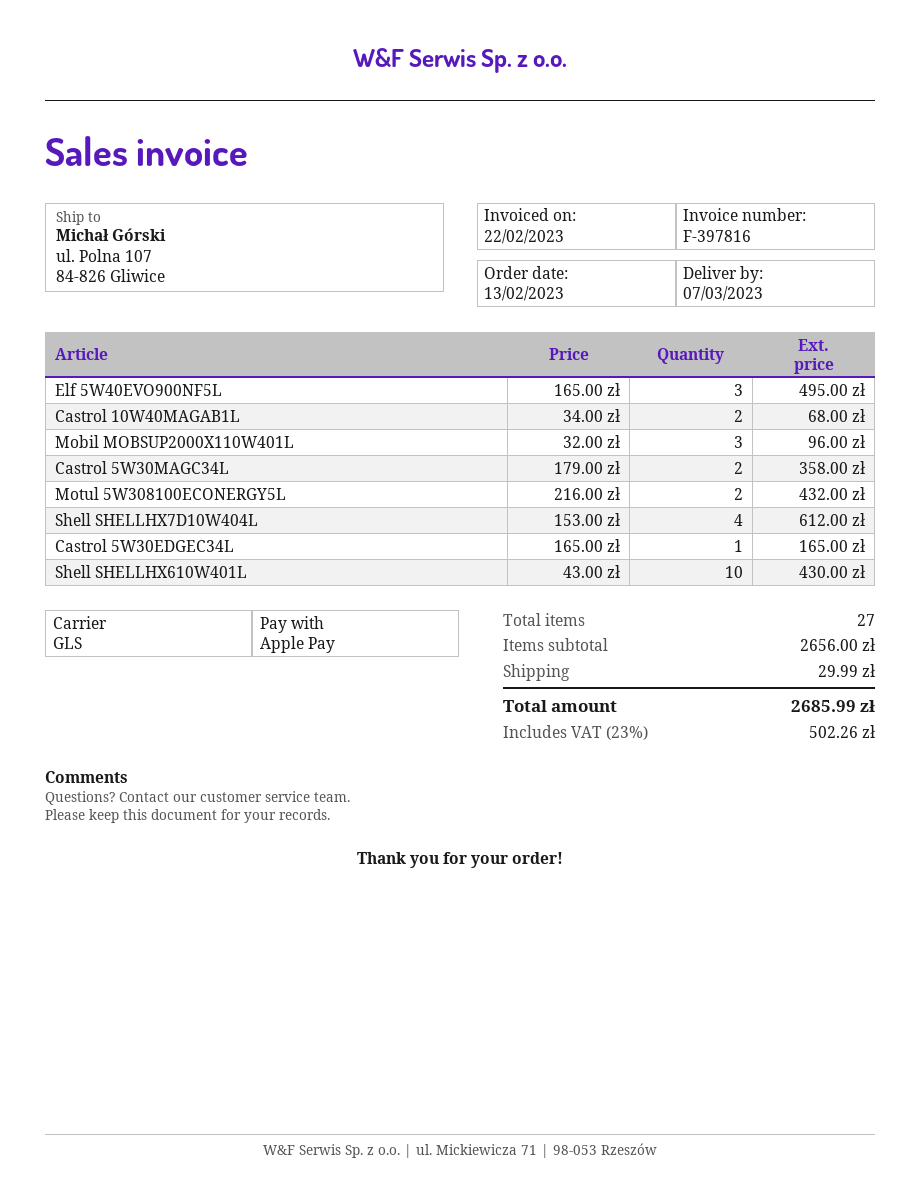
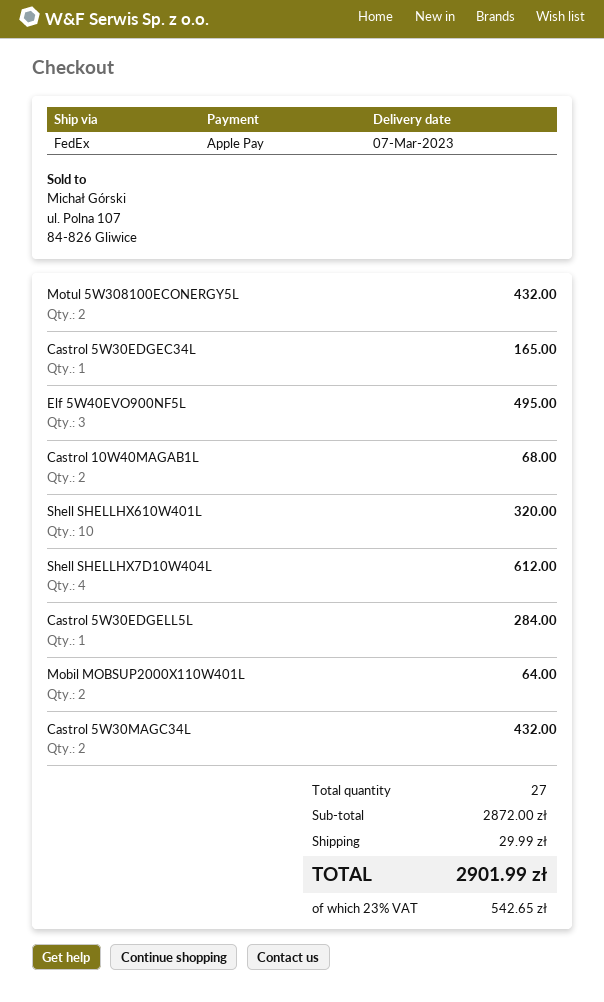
shipping method: GLS -> FedEx
Mobil MOBSUP2000X110W401L: 3 for 96.00 -> 2 for 64.00
Castrol 5W30MAGC34L: 2 for 358.00 -> 2 for 432.00
Shell SHELLHX610W401L: 10 for 430.00 -> 10 for 320.00
Castrol 5W30EDGELL5L: none -> 1 for 284.00
subtotal: 2656.00 -> 2872.00
tax: 23% = 502.26 -> 23% = 542.65
total: 2685.99 -> 2901.99

